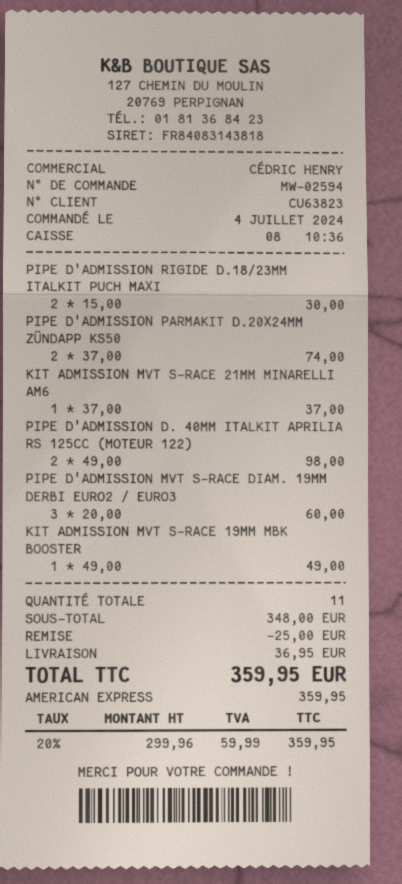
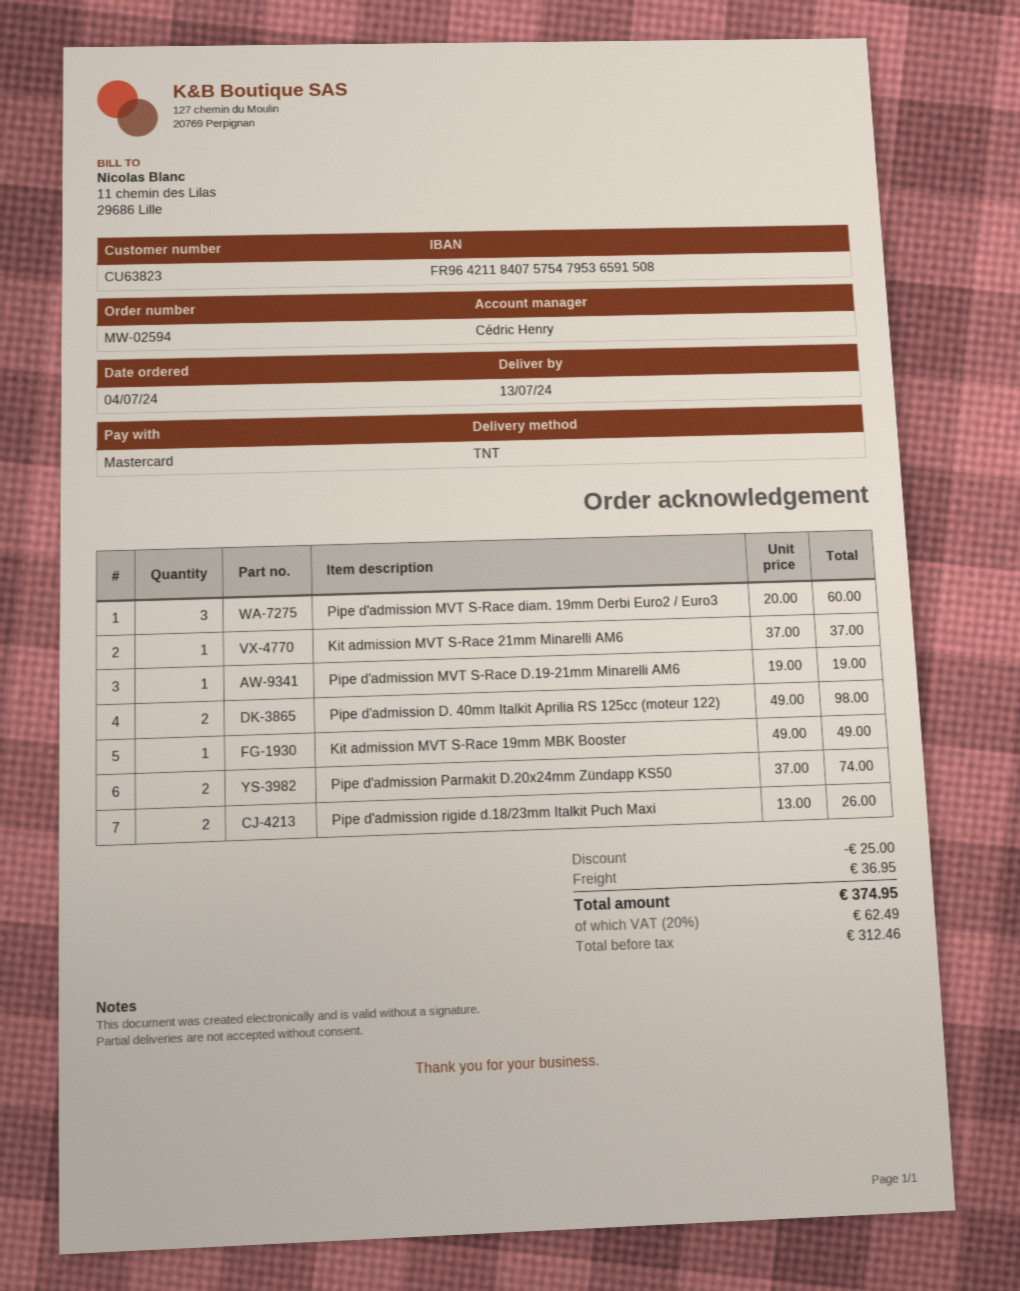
payment method: American Express -> Mastercard
PIPE D'ADMISSION RIGIDE D.18/23MM ITALKIT PUCH MAXI: 2 x 15.00 = 30.00 -> 2 x 13.00 = 26.00
Pipe d'admission MVT S-Race D.19-21mm Minarelli AM6: none -> 1 x 19.00 = 19.00
net: 299.96 -> 312.46
tax: 20% = 59.99 -> 20% = 62.49
total: 359.95 -> 374.95

